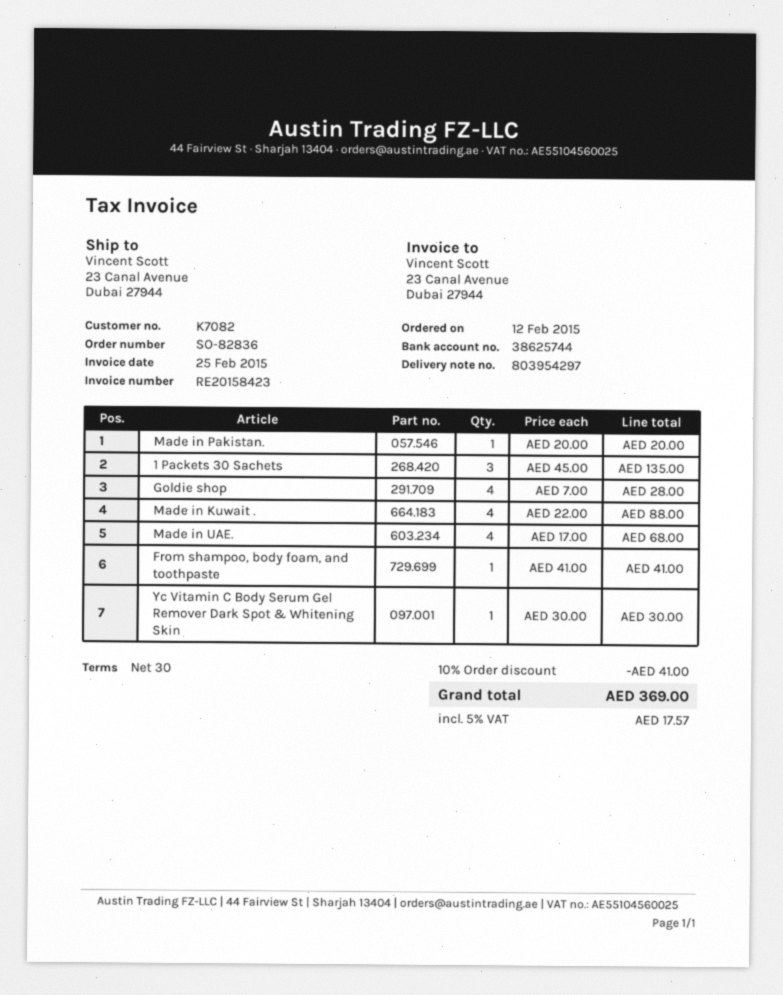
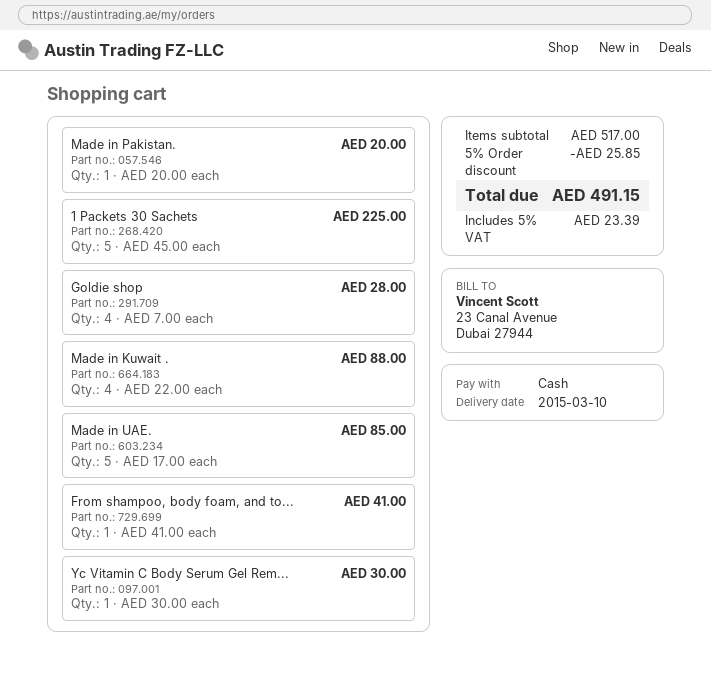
1 Packets 30 Sachets: 3 x 45.00 = 135.00 -> 5 x 45.00 = 225.00
Made in UAE.: 4 x 17.00 = 68.00 -> 5 x 17.00 = 85.00
discount: 10% = 41.00 -> 5% = 25.85
tax: 5% = 17.57 -> 5% = 23.39
total: 369.00 -> 491.15

